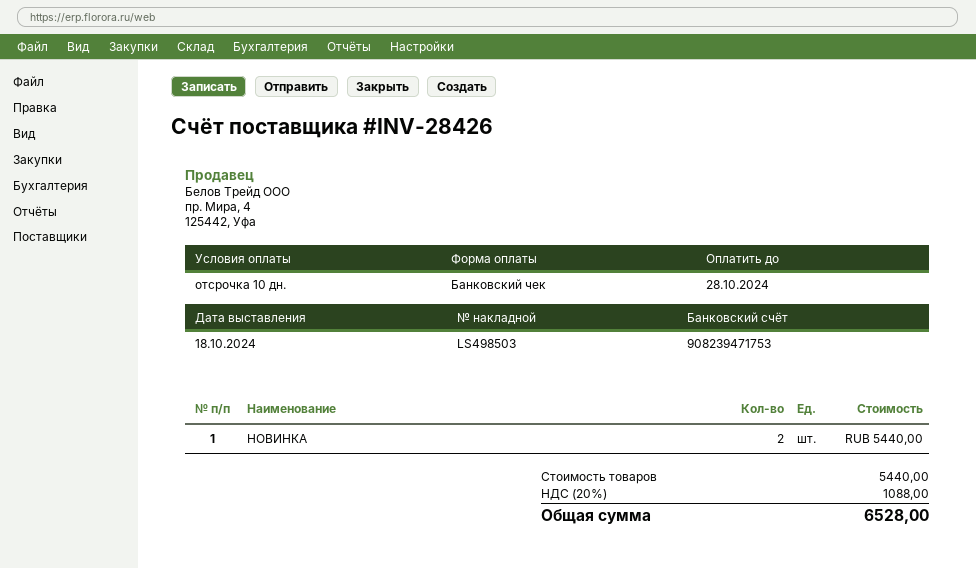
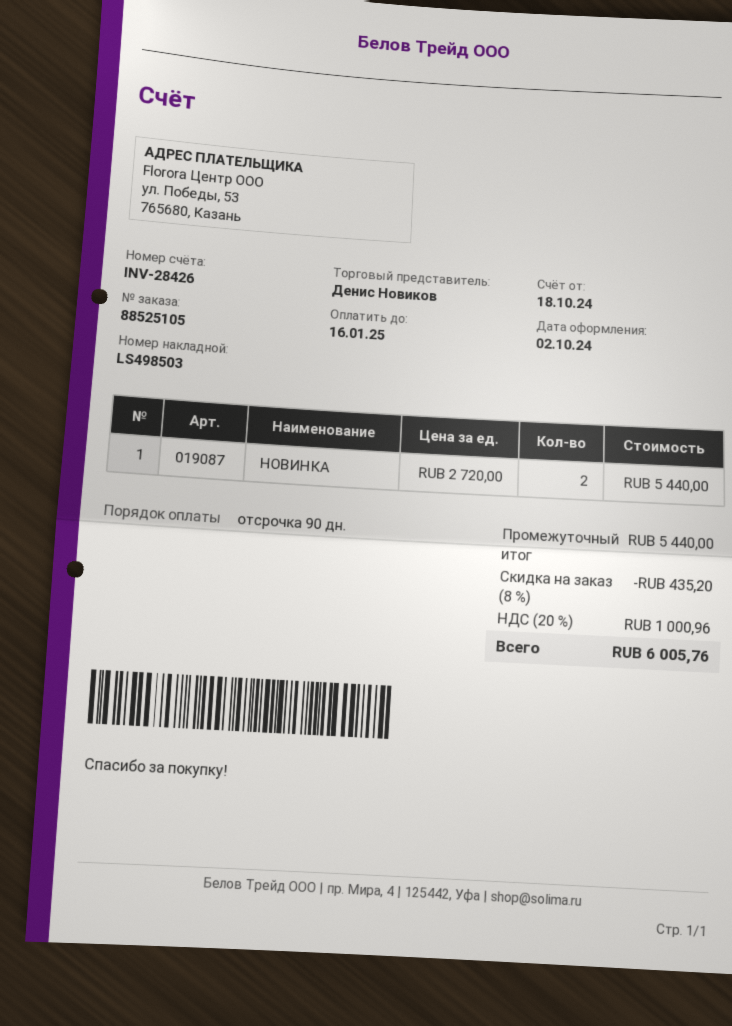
payment terms: 10 days -> 90 days
due date: 2024-10-28 -> 2025-01-16
discount: none -> 8% = 435.20
tax: 20% = 1088.00 -> 20% = 1000.96
total: 6528.00 -> 6005.76

